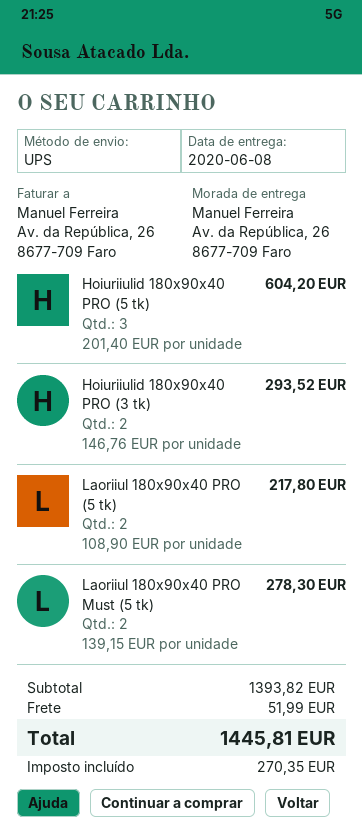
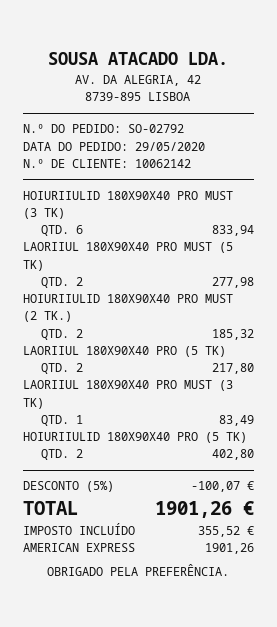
Hoiuriiulid 180x90x40 PRO (5 tk): 3 for 604.20 -> 2 for 402.80
Hoiuriiulid 180x90x40 PRO (3 tk): 2 for 293.52 -> none
Laoriiul 180x90x40 PRO Must (5 tk): 2 for 278.30 -> 2 for 277.98
HOIURIIULID 180X90X40 PRO MUST (3 TK): none -> 6 for 833.94
HOIURIIULID 180X90X40 PRO MUST (2 TK.): none -> 2 for 185.32
LAORIIUL 180X90X40 PRO MUST (3 TK): none -> 1 for 83.49
discount: none -> 5% = 100.07
shipping: 51.99 -> none
tax: 270.35 -> 355.52
total: 1445.81 -> 1901.26

